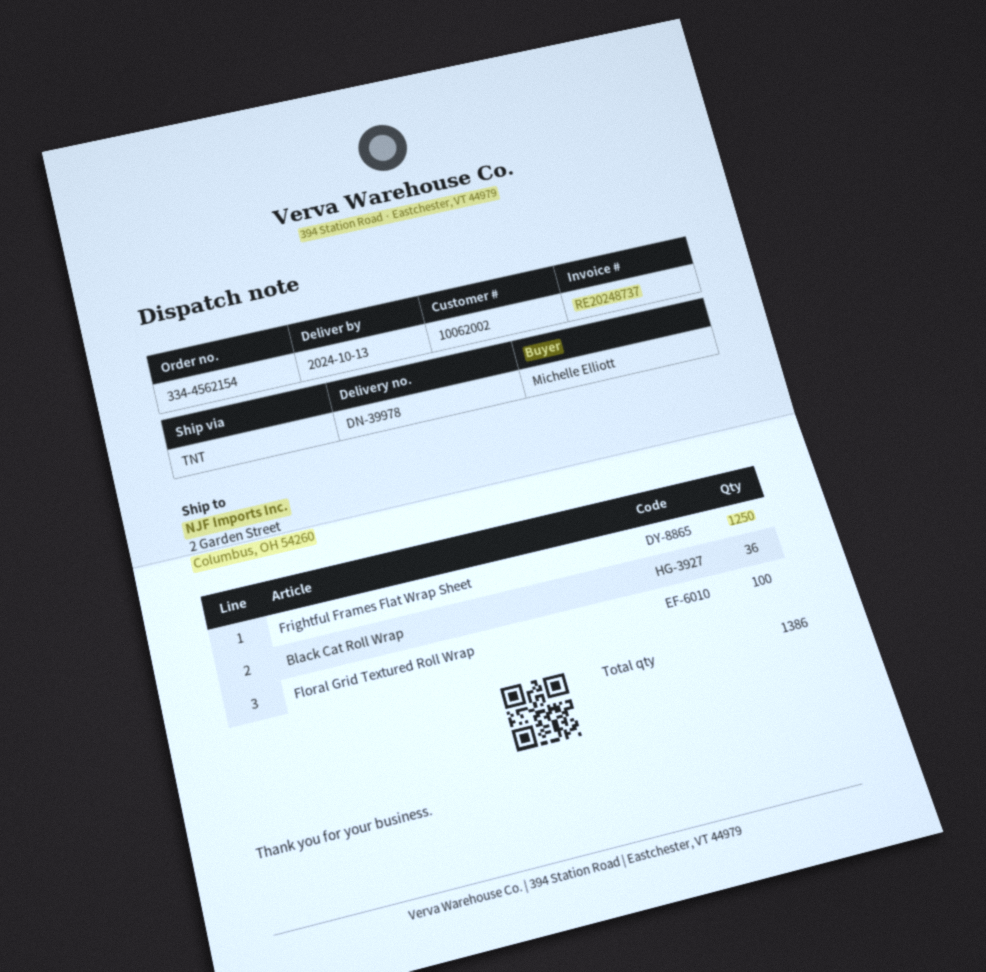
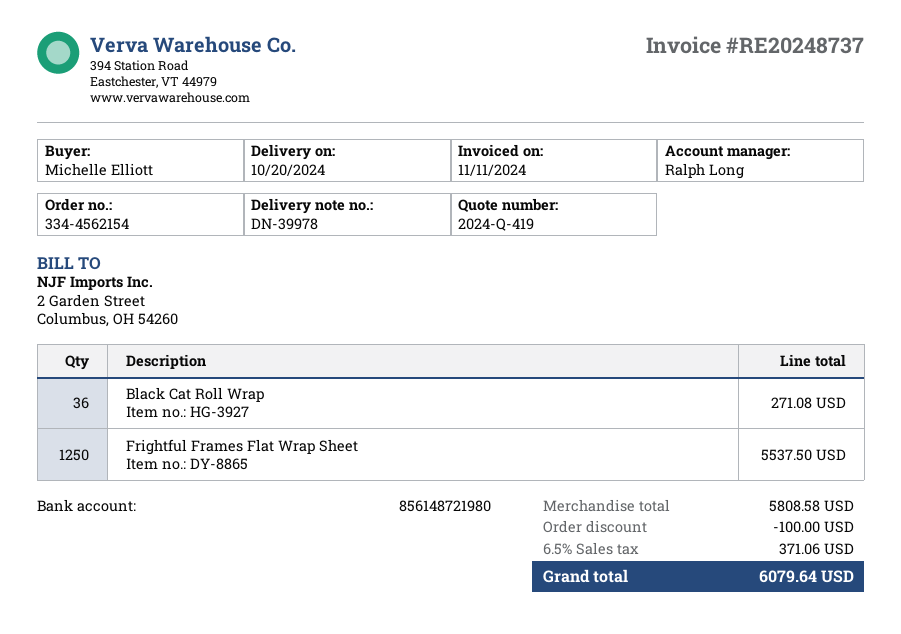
delivery date: 2024-10-13 -> 2024-10-20
Floral Grid Textured Roll Wrap: 100 -> none

